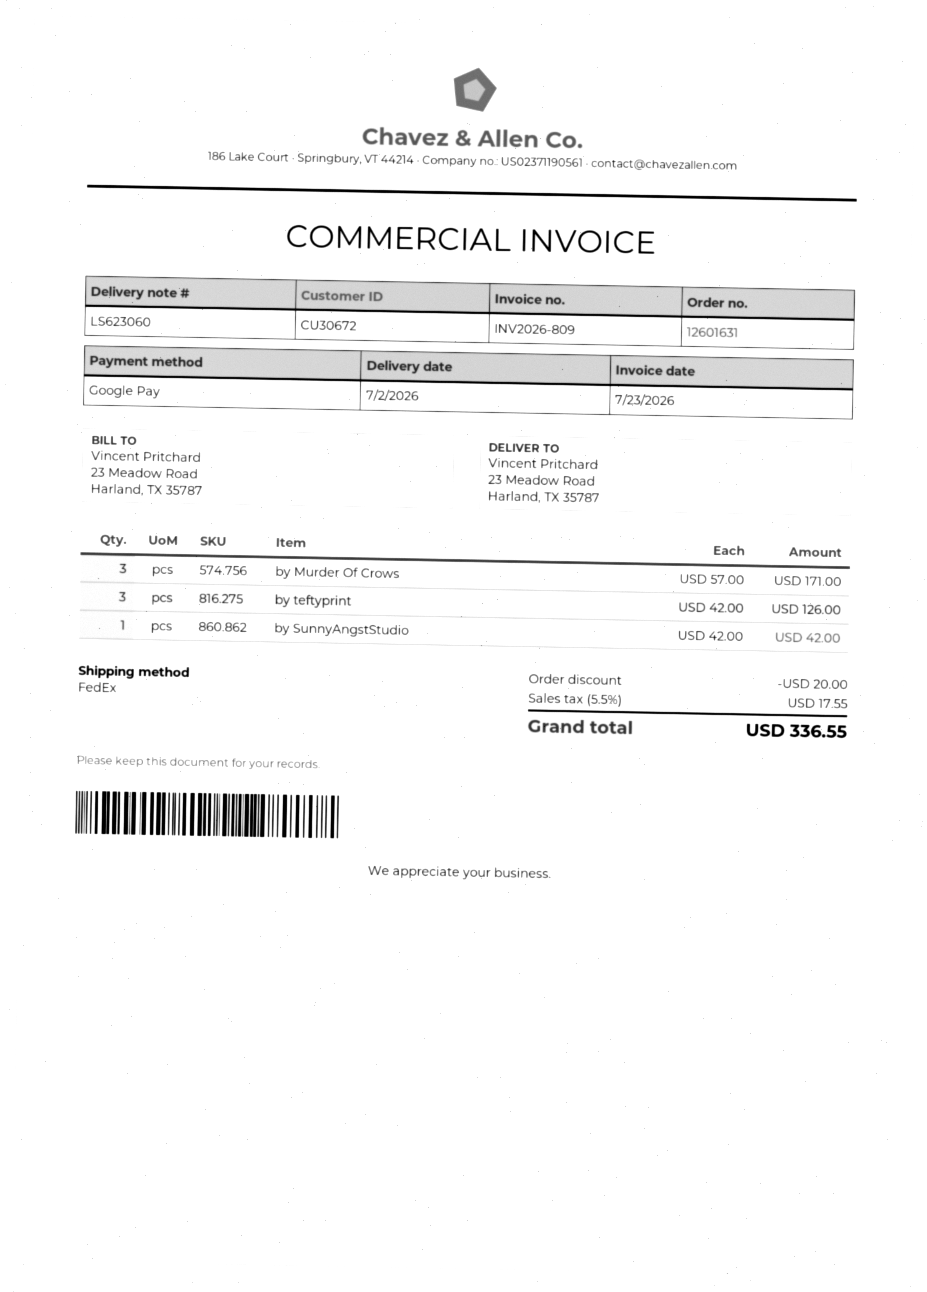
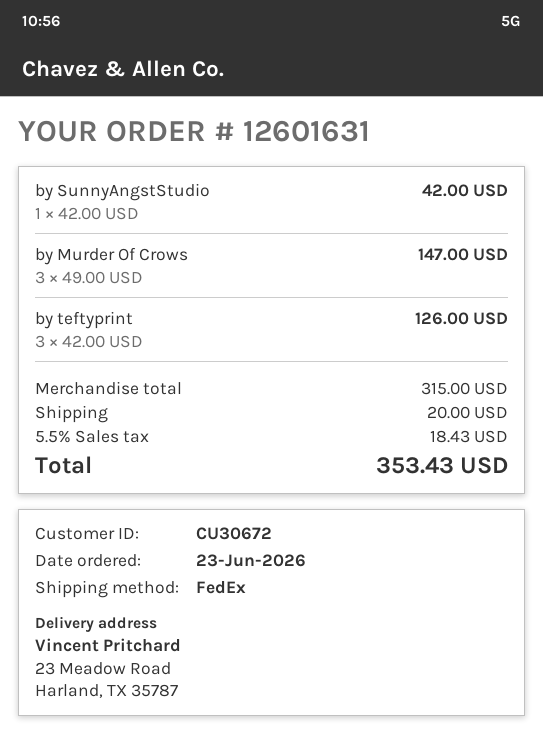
by Murder Of Crows: 3 x 57.00 = 171.00 -> 3 x 49.00 = 147.00
discount: 20.00 -> none
shipping: none -> 20.00
tax: 5.5% = 17.55 -> 5.5% = 18.43
total: 336.55 -> 353.43

